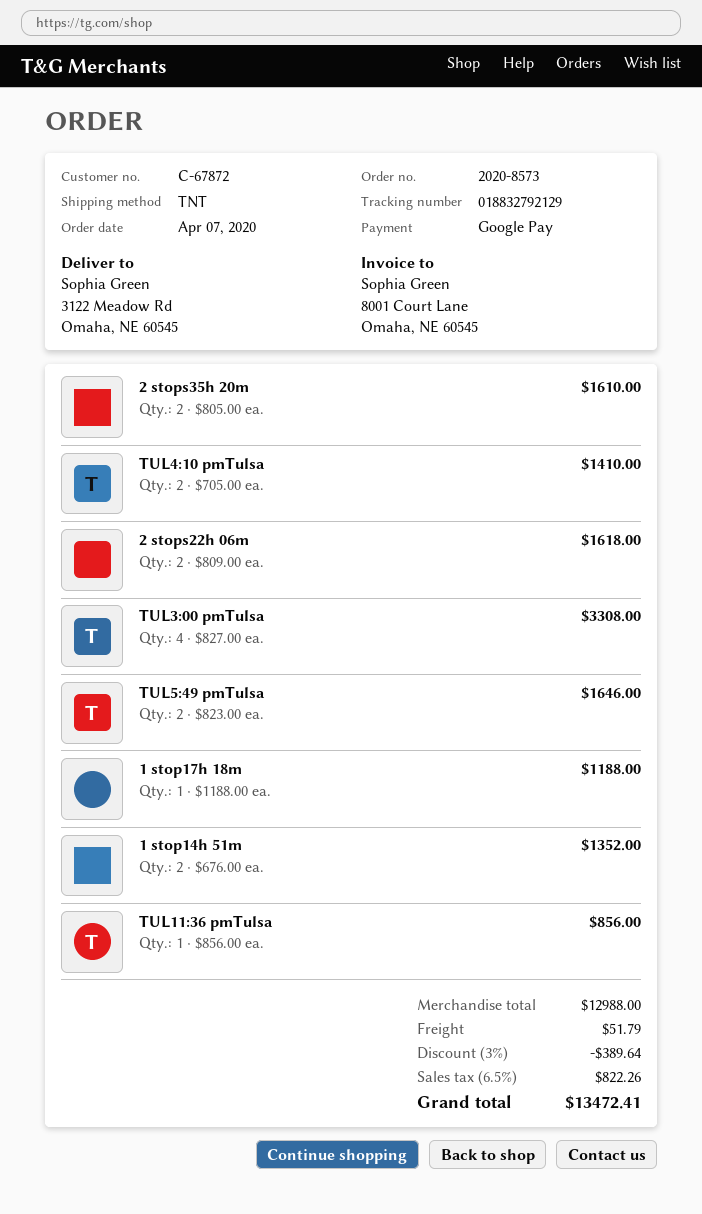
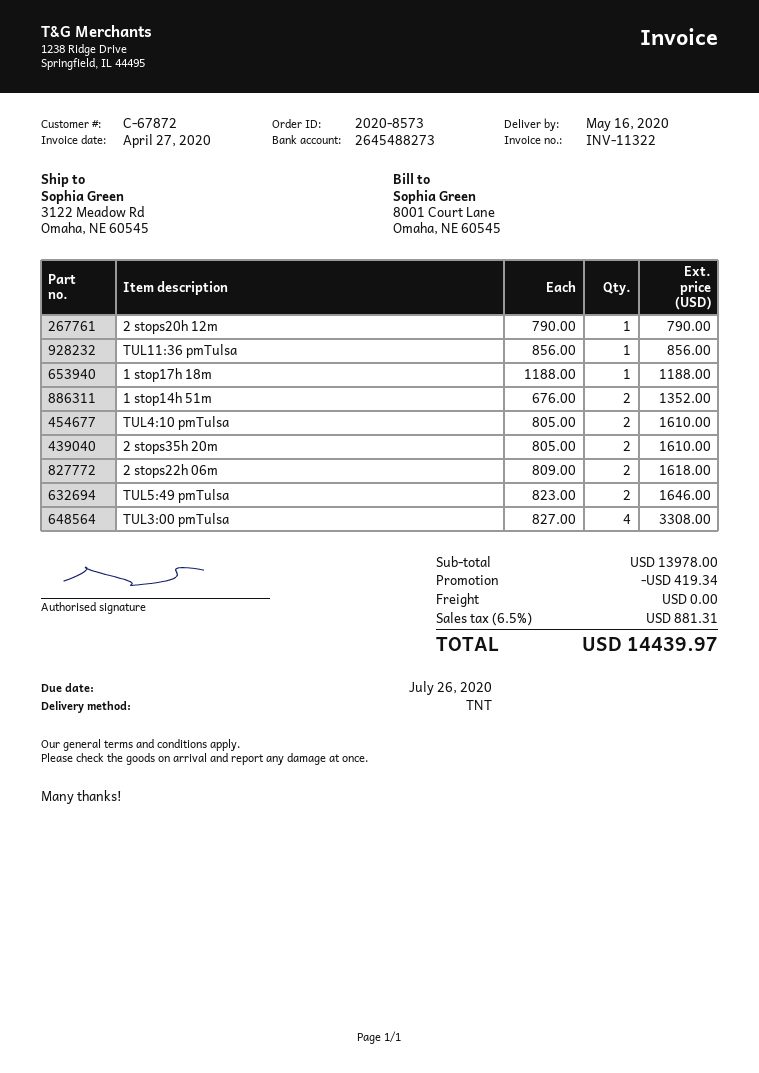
TUL4:10 pmTulsa: 2 x 705.00 = 1410.00 -> 2 x 805.00 = 1610.00
2 stops20h 12m: none -> 1 x 790.00 = 790.00
subtotal: 12988.00 -> 13978.00
discount: 389.64 -> 419.34
shipping: 51.79 -> 0.00
tax: 6.5% = 822.26 -> 6.5% = 881.31
total: 13472.41 -> 14439.97

